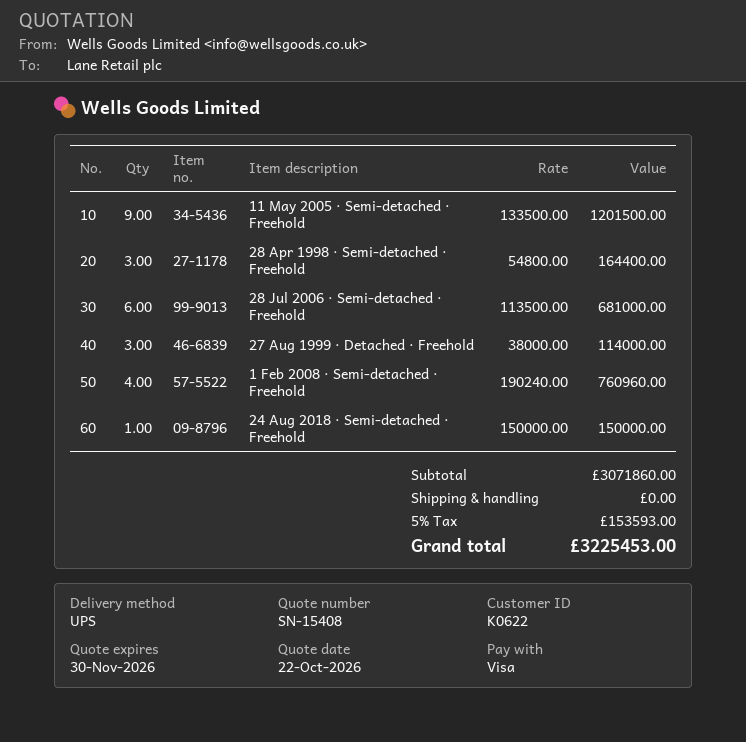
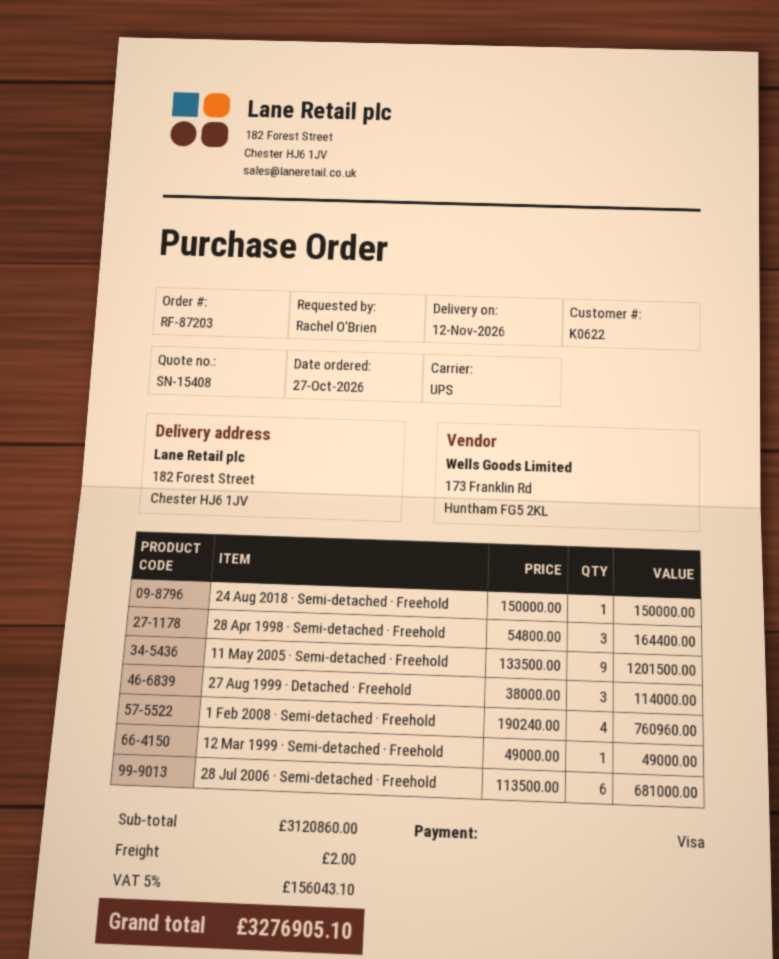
12 Mar 1999 · Semi-detached · Freehold: none -> 1 x 49000.00 = 49000.00
subtotal: 3071860.00 -> 3120860.00
shipping: 0.00 -> 2.00
tax: 5% = 153593.00 -> 5% = 156043.10
total: 3225453.00 -> 3276905.10

